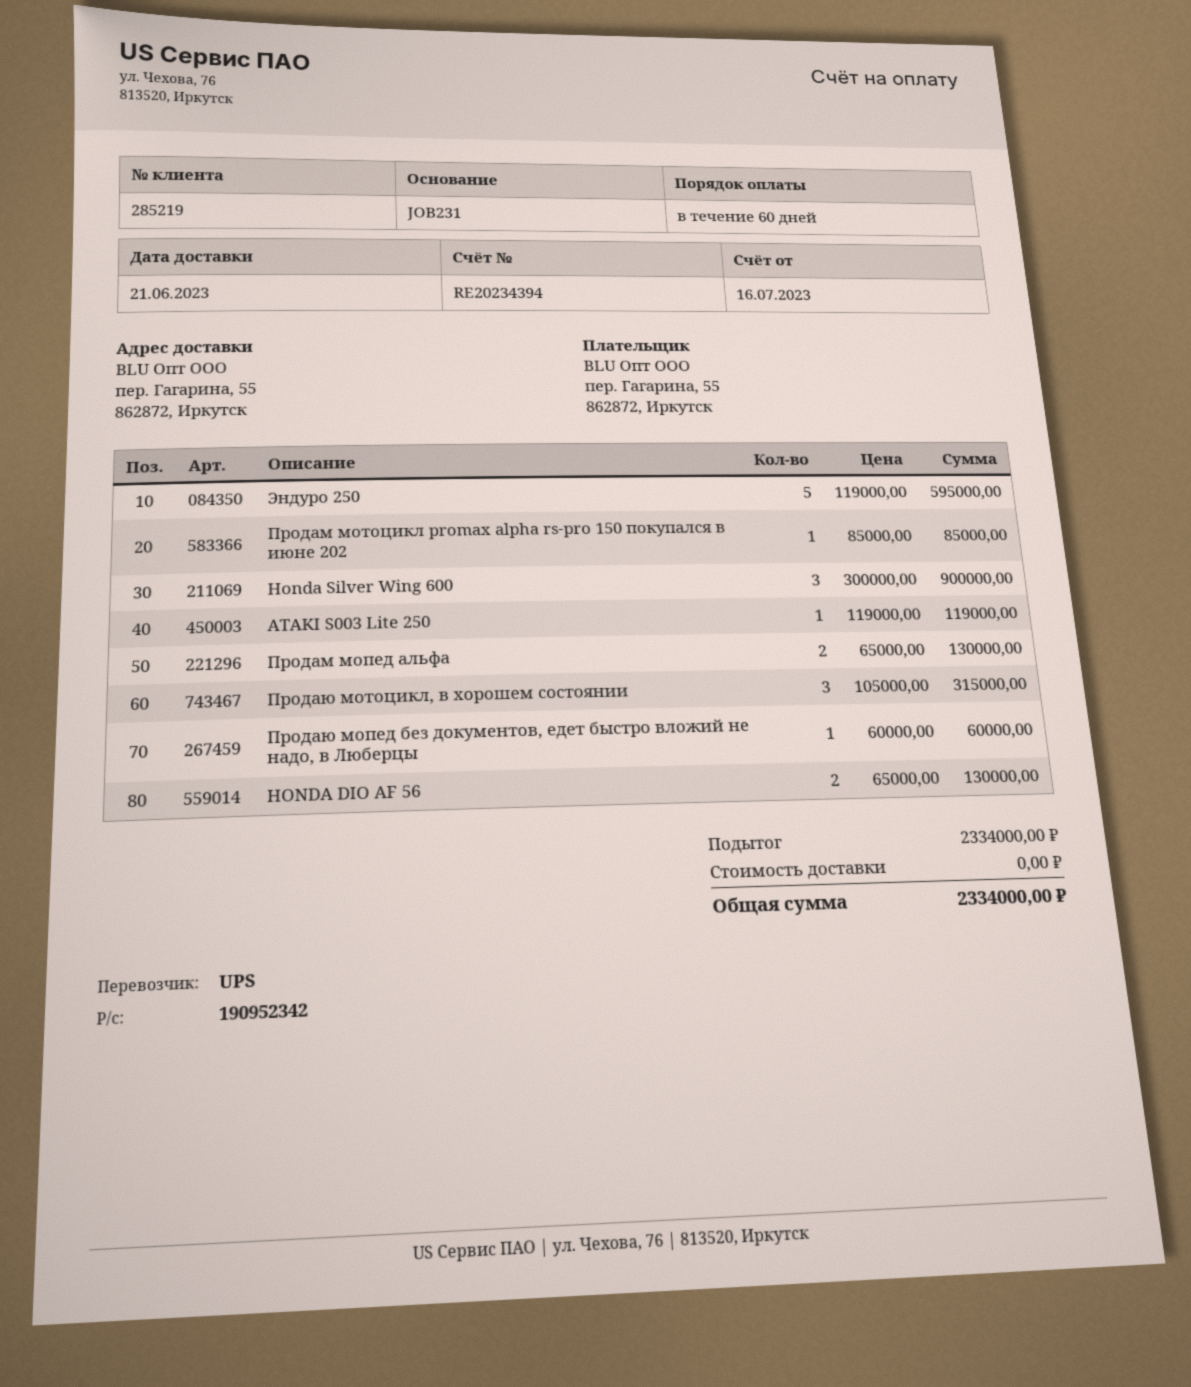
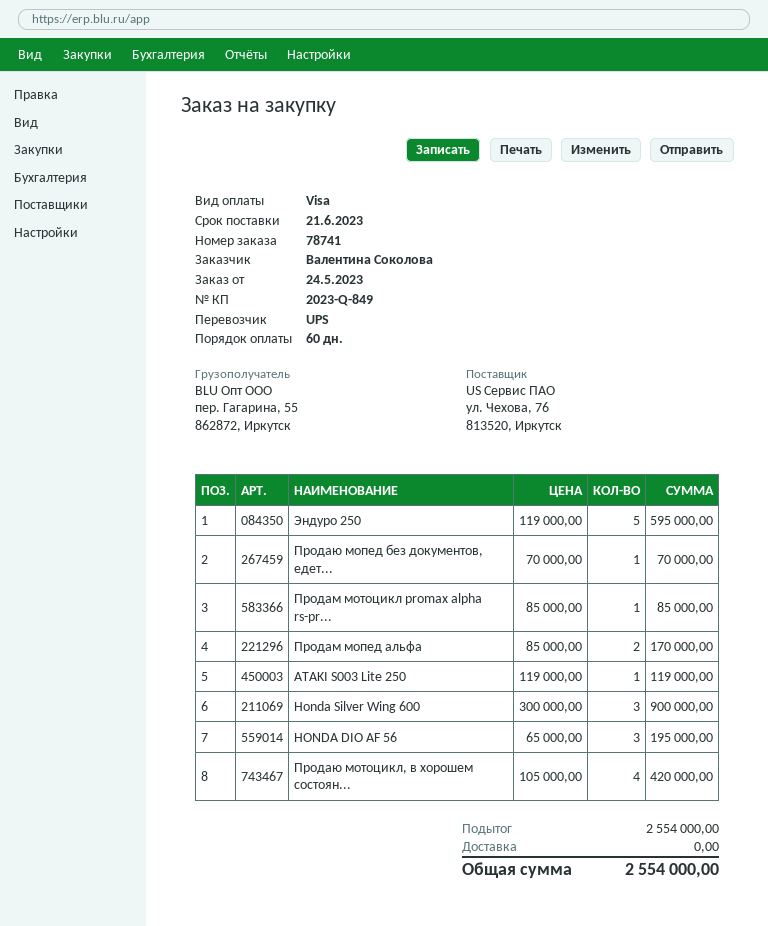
Продам мопед альфа: 2 x 65000.00 = 130000.00 -> 2 x 85000.00 = 170000.00
Продаю мотоцикл, в хорошем состоянии: 3 x 105000.00 = 315000.00 -> 4 x 105000.00 = 420000.00
Продаю мопед без документов, едет быстро вложий не надо, в Люберцы: 1 x 60000.00 = 60000.00 -> 1 x 70000.00 = 70000.00
HONDA DIO AF 56: 2 x 65000.00 = 130000.00 -> 3 x 65000.00 = 195000.00
subtotal: 2334000.00 -> 2554000.00
total: 2334000.00 -> 2554000.00

